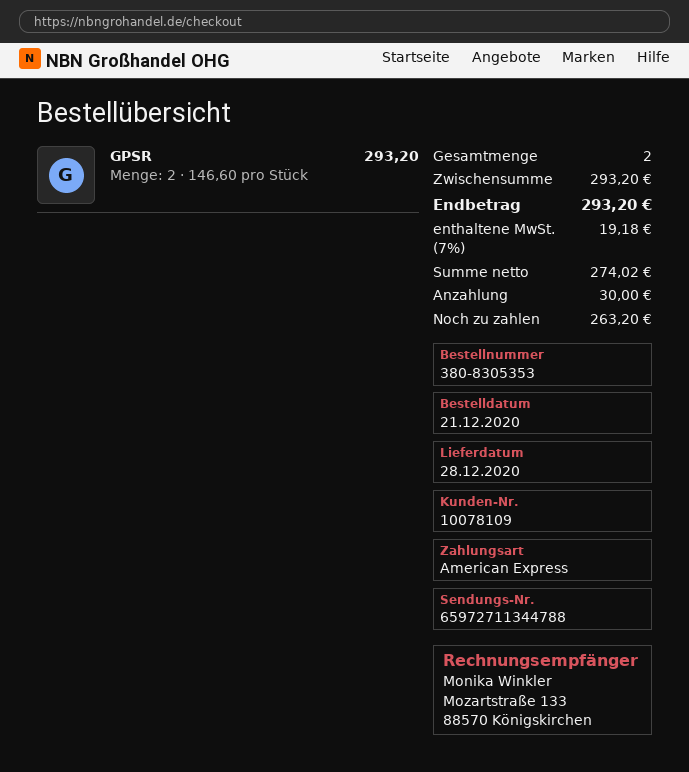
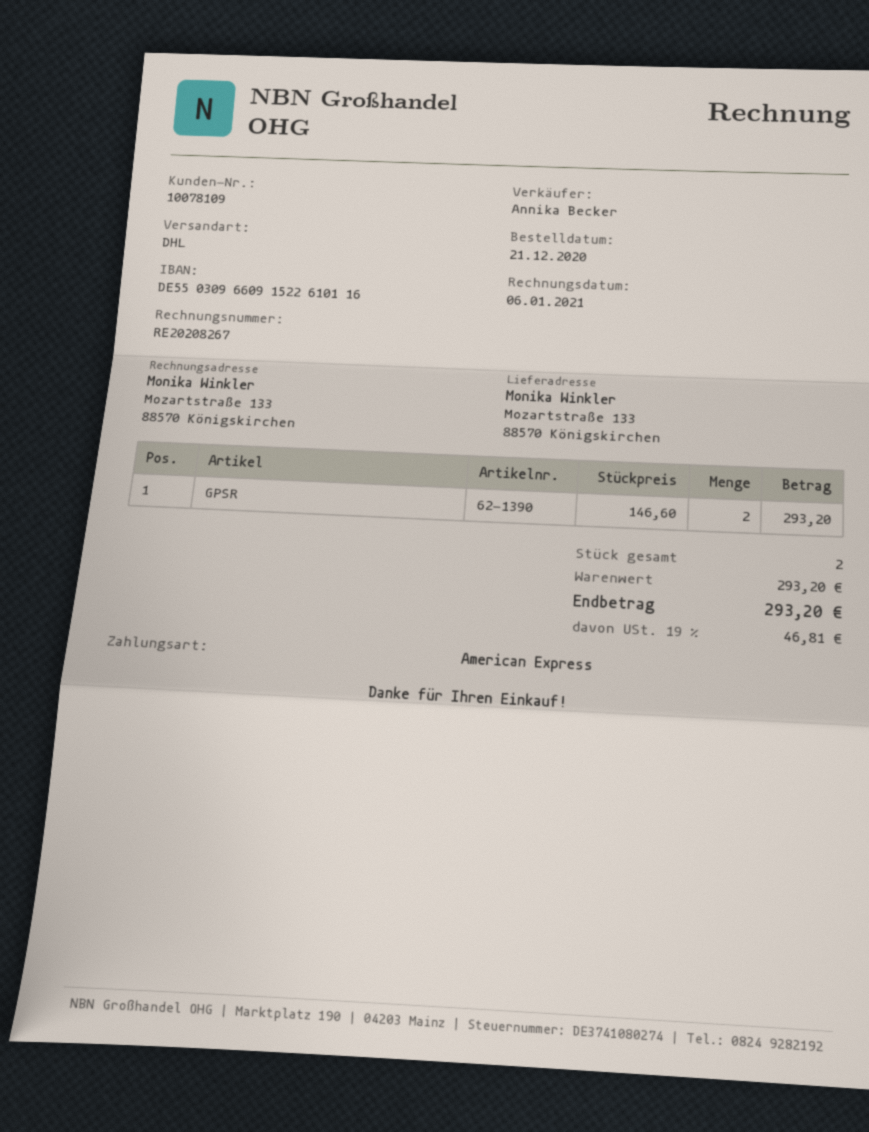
tax: 7% = 19.18 -> 19% = 46.81

